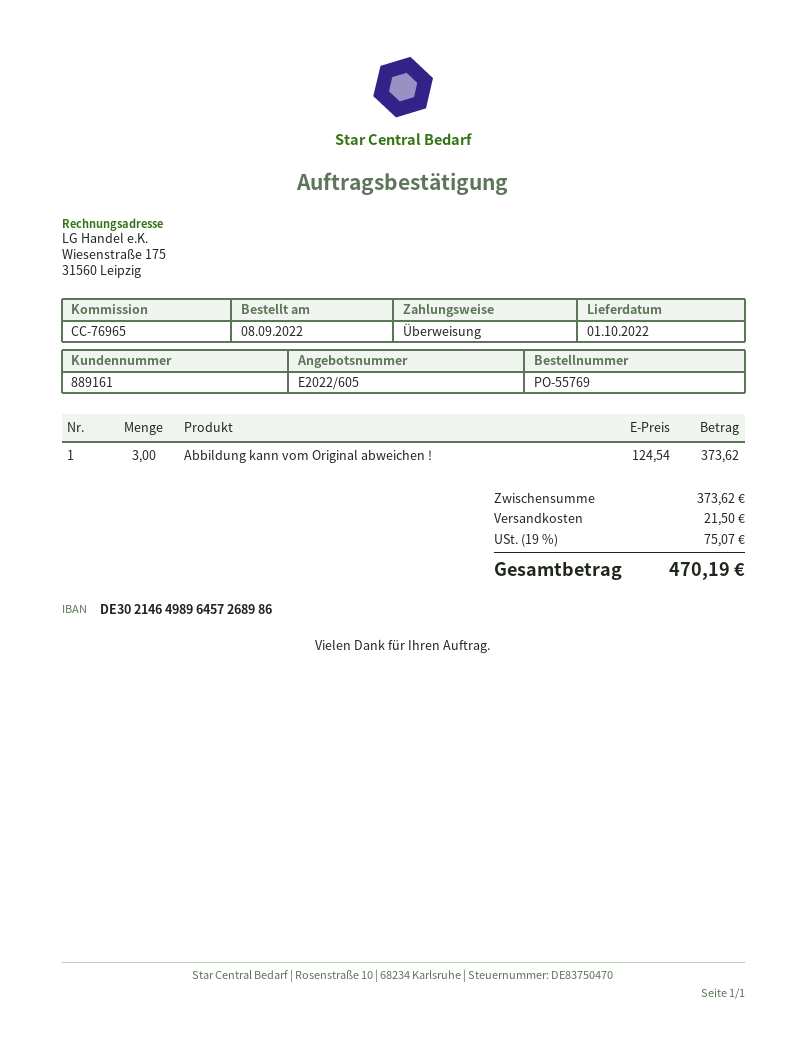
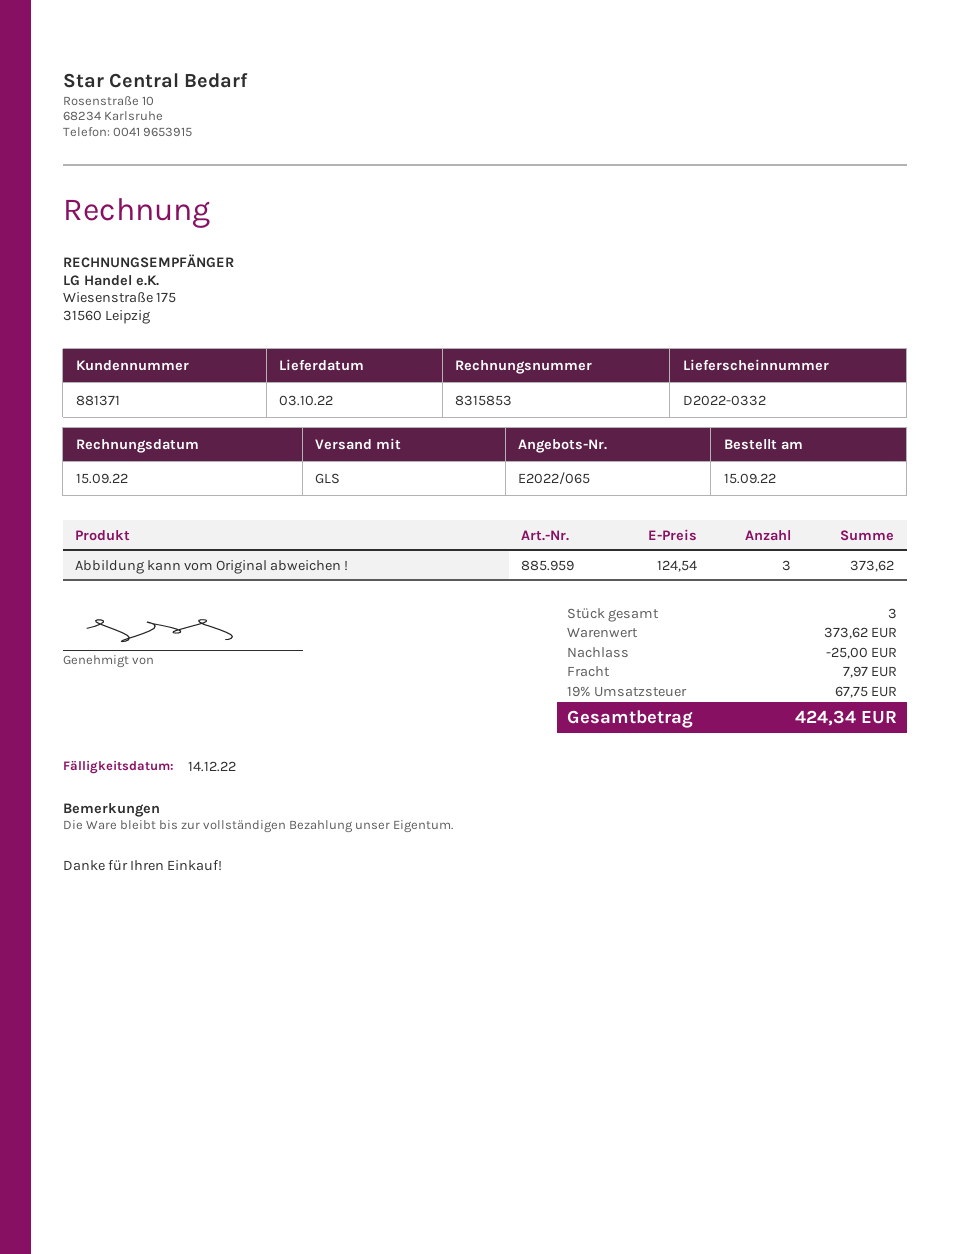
quote number: E2022/605 -> E2022/065
order date: 2022-09-08 -> 2022-09-15
delivery date: 2022-10-01 -> 2022-10-03
customer number: 889161 -> 881371
discount: none -> 25.00
shipping: 21.50 -> 7.97
tax: 19% = 75.07 -> 19% = 67.75
total: 470.19 -> 424.34

